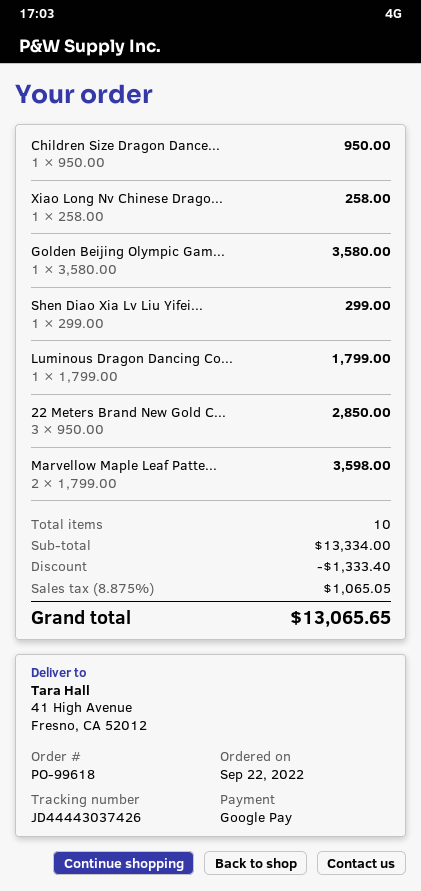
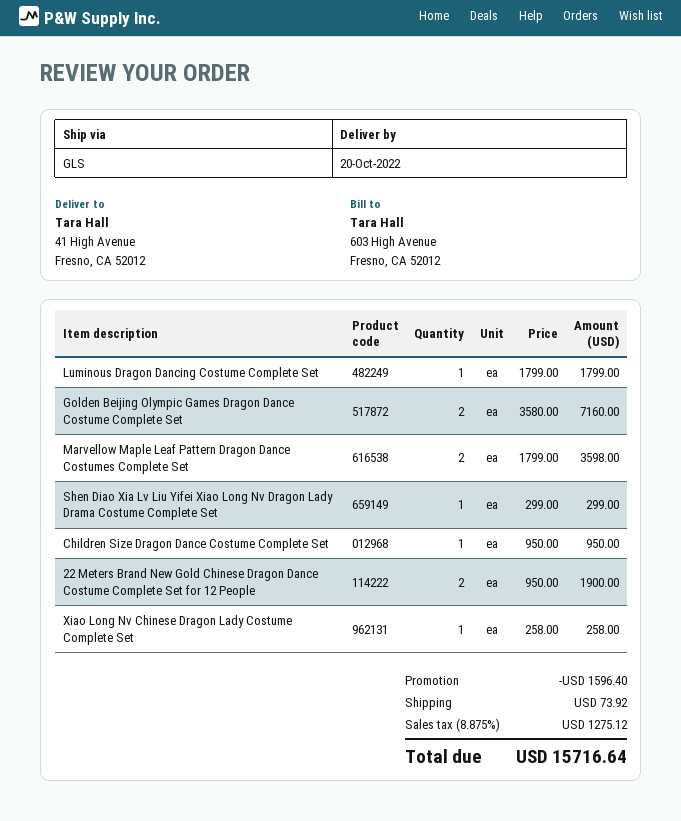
Golden Beijing Olympic Gam...: 1 x 3580.00 = 3580.00 -> 2 x 3580.00 = 7160.00
22 Meters Brand New Gold C...: 3 x 950.00 = 2850.00 -> 2 x 950.00 = 1900.00
discount: 1333.40 -> 1596.40
shipping: none -> 73.92
tax: 8.875% = 1065.05 -> 8.875% = 1275.12
total: 13065.65 -> 15716.64

